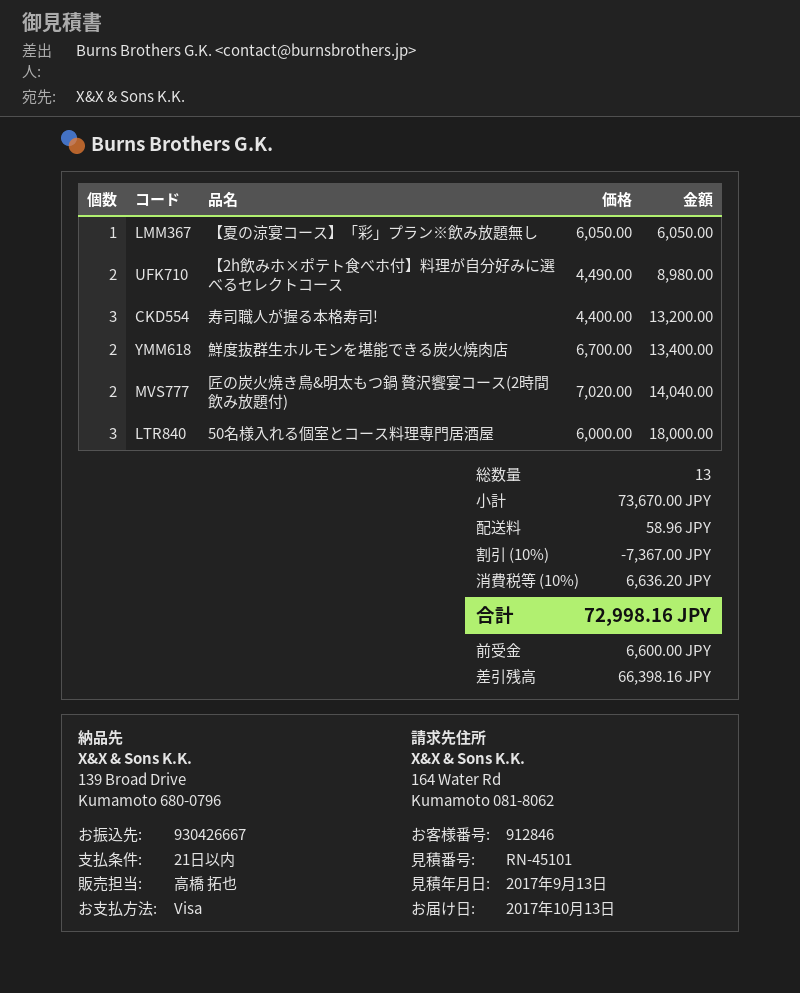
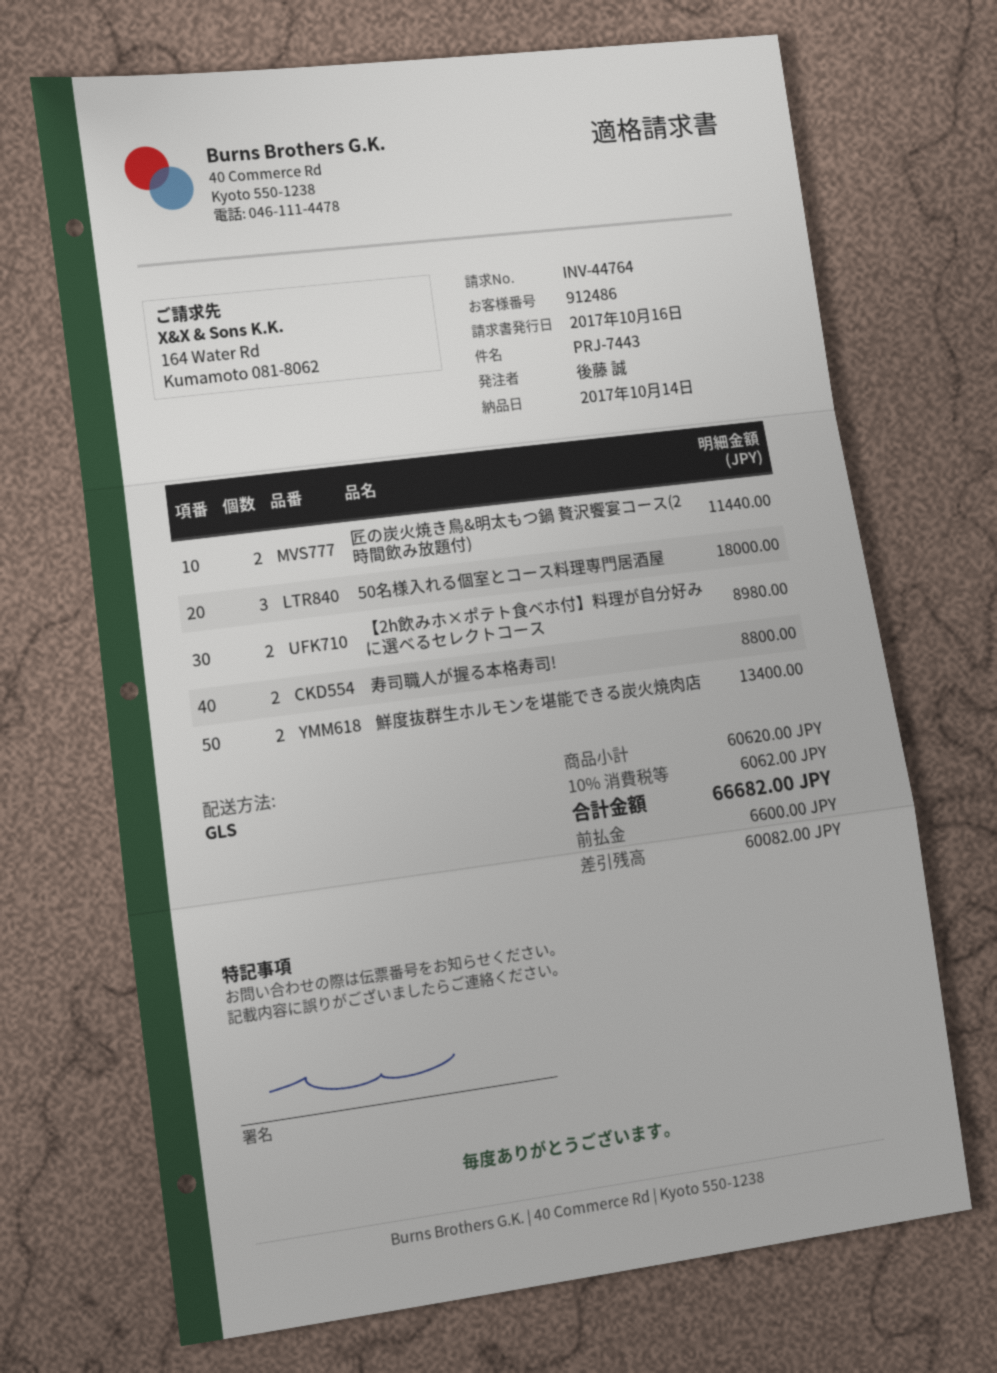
delivery date: 2017-10-13 -> 2017-10-14
customer number: 912846 -> 912486
【夏の涼宴コース】「彩」プラン※飲み放題無し: 1 for 6050.00 -> none
寿司職人が握る本格寿司!: 3 for 13200.00 -> 2 for 8800.00
匠の炭火焼き鳥&明太もつ鍋 贅沢饗宴コース(2時間飲み放題付): 2 for 14040.00 -> 2 for 11440.00
subtotal: 73670.00 -> 60620.00
discount: 10% = 7367.00 -> none
shipping: 58.96 -> none
tax: 10% = 6636.20 -> 10% = 6062.00
total: 72998.16 -> 66682.00
balance: 66398.16 -> 60082.00

